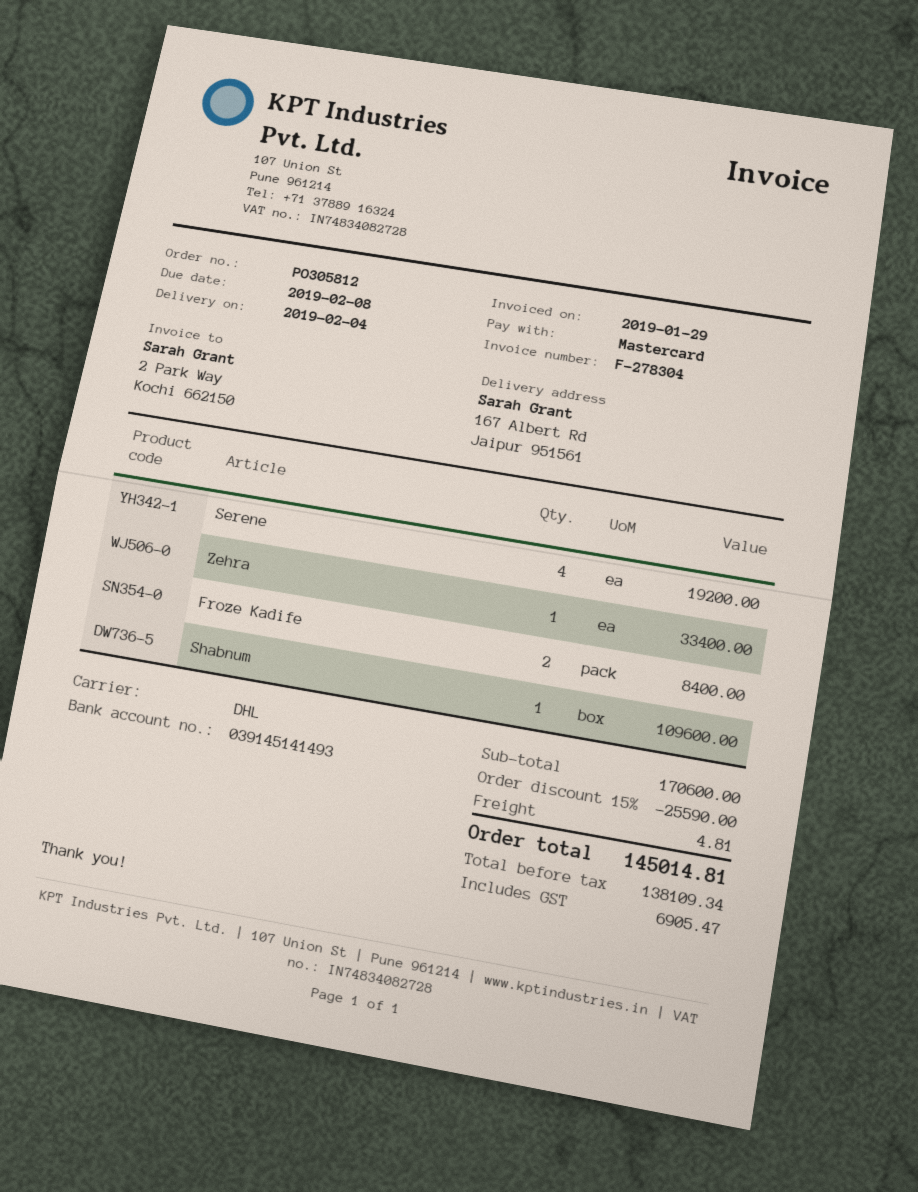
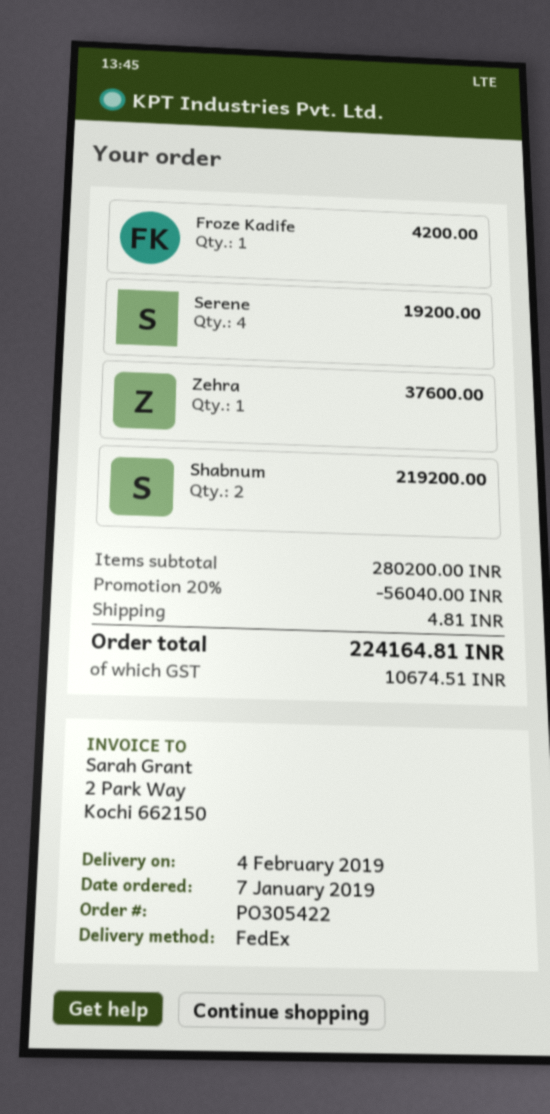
order number: PO305812 -> PO305422
shipping method: DHL -> FedEx
Zehra: 1 for 33400.00 -> 1 for 37600.00
Froze Kadife: 2 for 8400.00 -> 1 for 4200.00
Shabnum: 1 for 109600.00 -> 2 for 219200.00
subtotal: 170600.00 -> 280200.00
discount: 15% = 25590.00 -> 20% = 56040.00
tax: 6905.47 -> 10674.51
total: 145014.81 -> 224164.81

